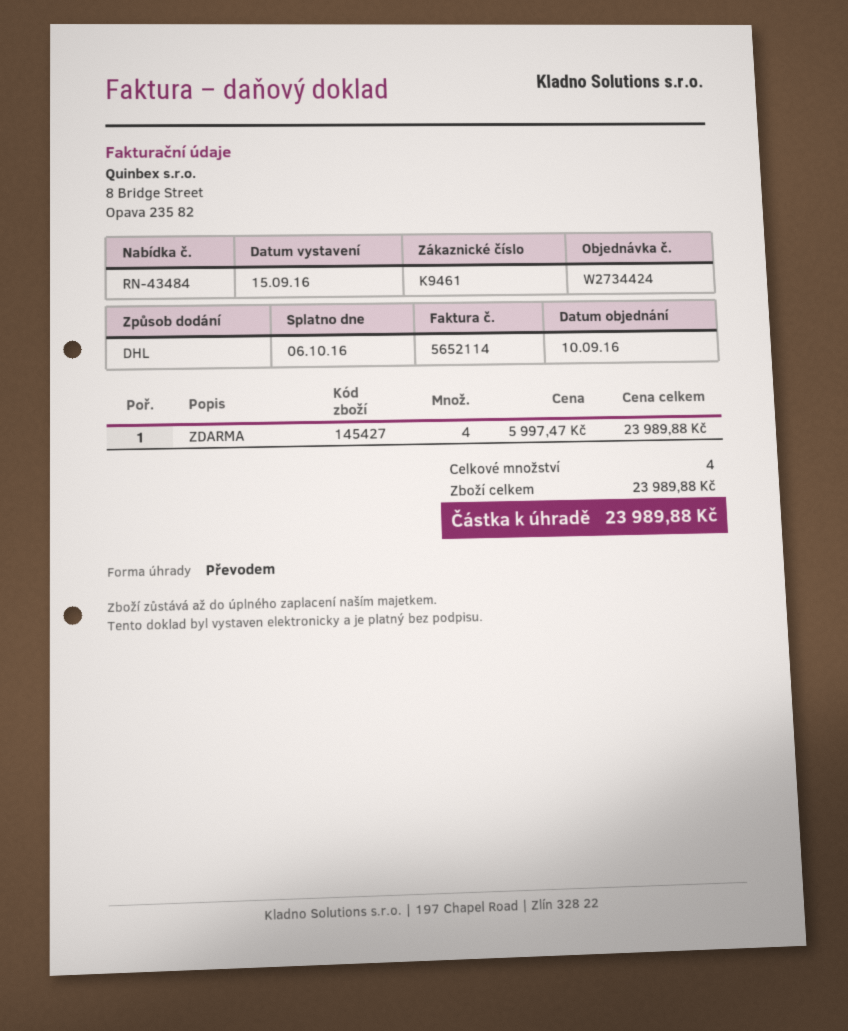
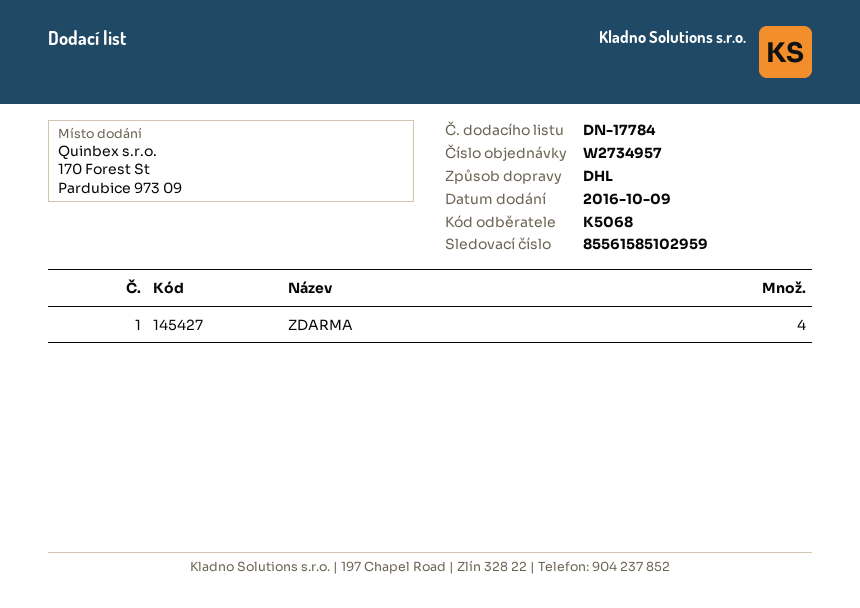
order number: W2734424 -> W2734957
customer number: K9461 -> K5068

